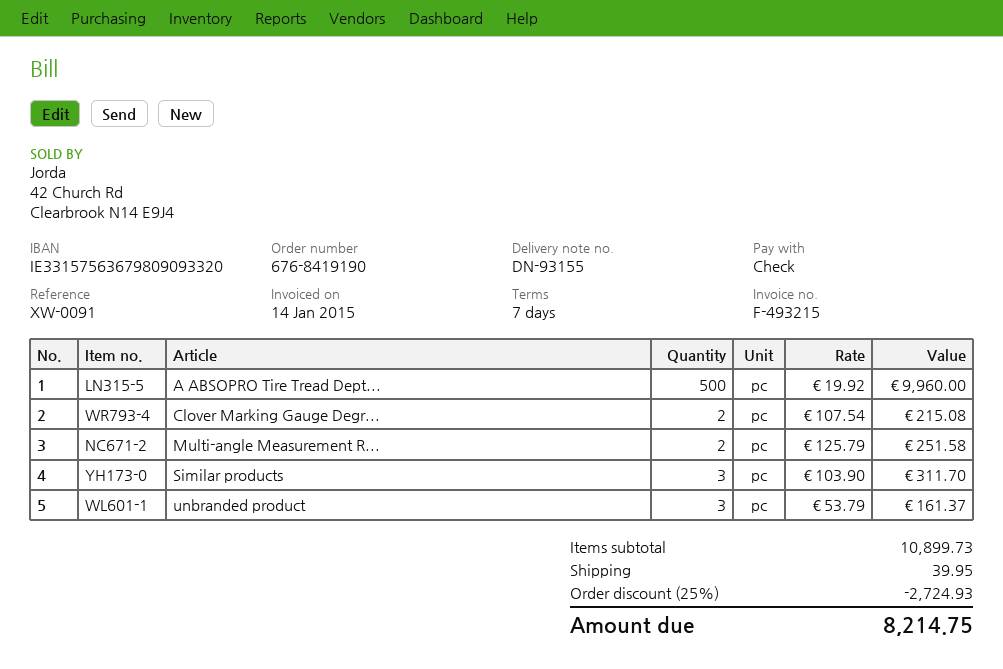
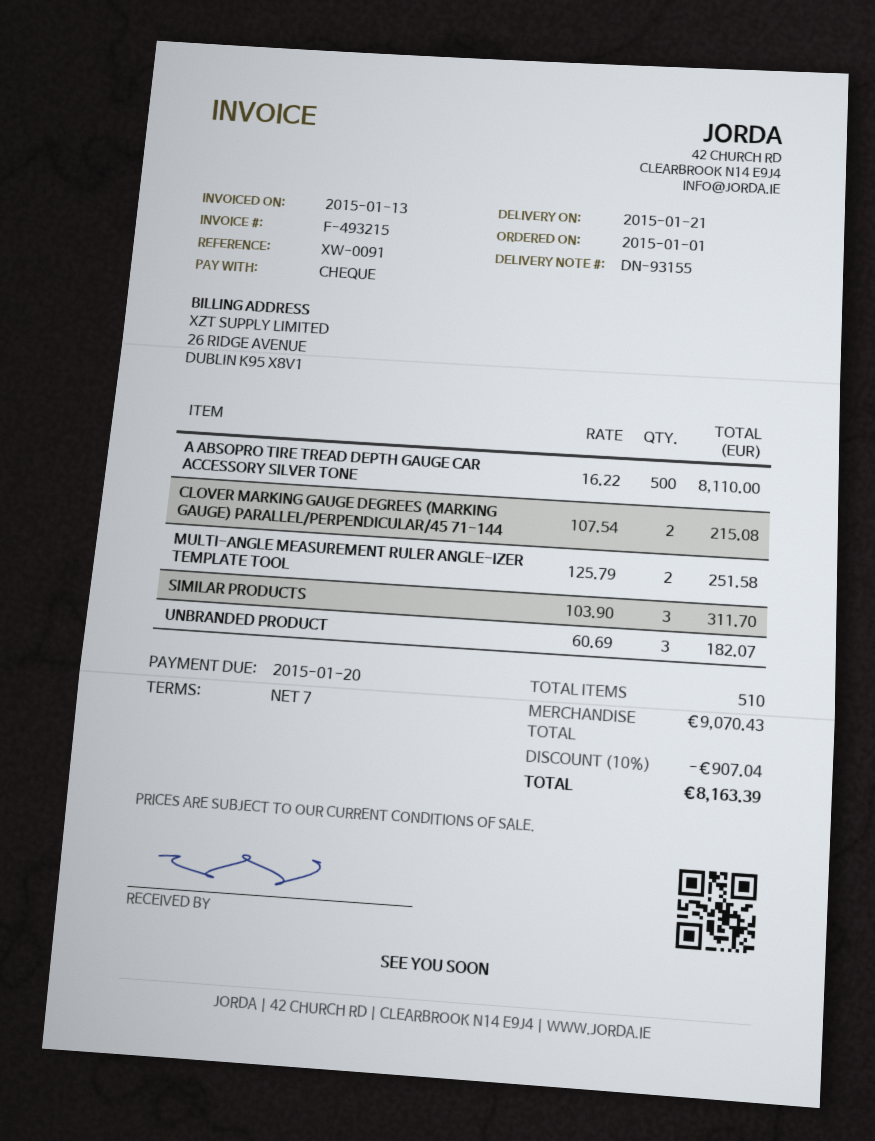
invoice date: 2015-01-14 -> 2015-01-13
A ABSOPRO Tire Tread Dept...: 500 x 19.92 = 9960.00 -> 500 x 16.22 = 8110.00
unbranded product: 3 x 53.79 = 161.37 -> 3 x 60.69 = 182.07
subtotal: 10899.73 -> 9070.43
discount: 25% = 2724.93 -> 10% = 907.04
shipping: 39.95 -> none
total: 8214.75 -> 8163.39

